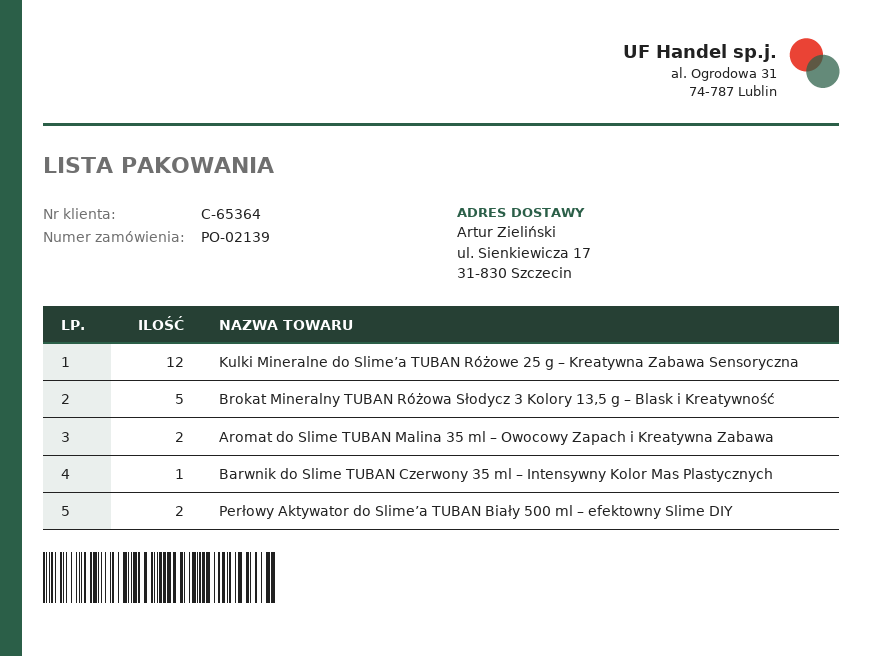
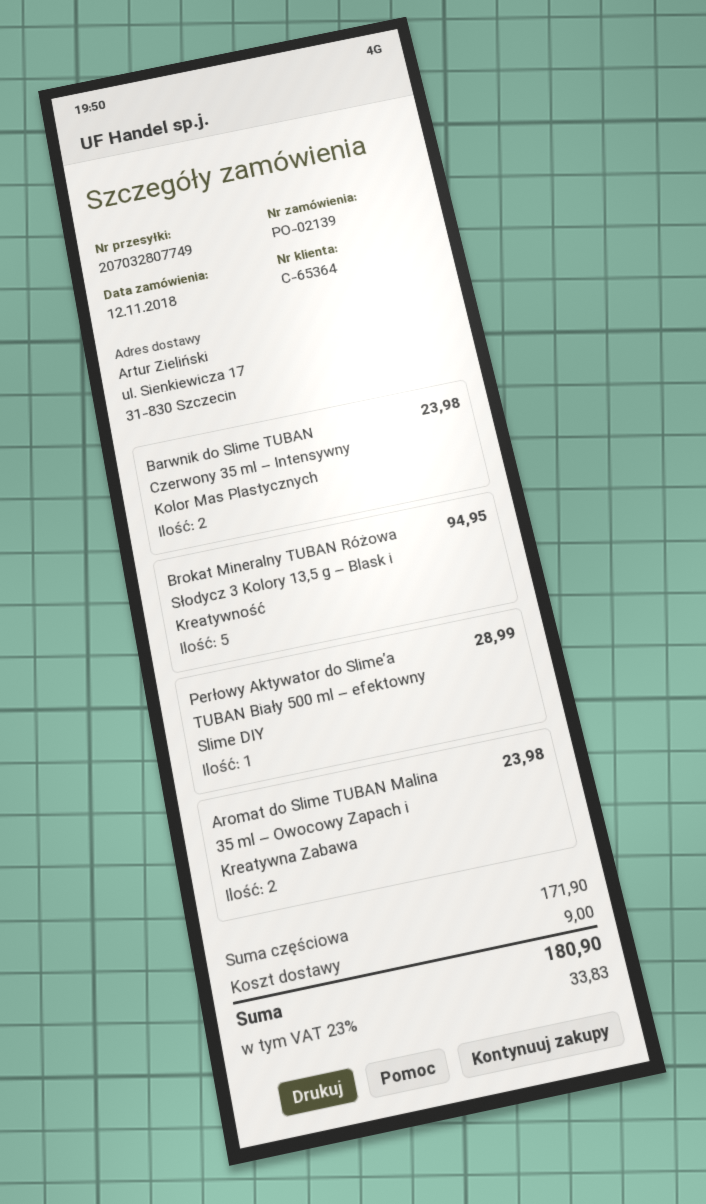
Kulki Mineralne do Slime’a TUBAN Różowe 25 g – Kreatywna Zabawa Sensoryczna: 12 -> none
Barwnik do Slime TUBAN Czerwony 35 ml – Intensywny Kolor Mas Plastycznych: 1 -> 2
Perłowy Aktywator do Slime’a TUBAN Biały 500 ml – efektowny Slime DIY: 2 -> 1

